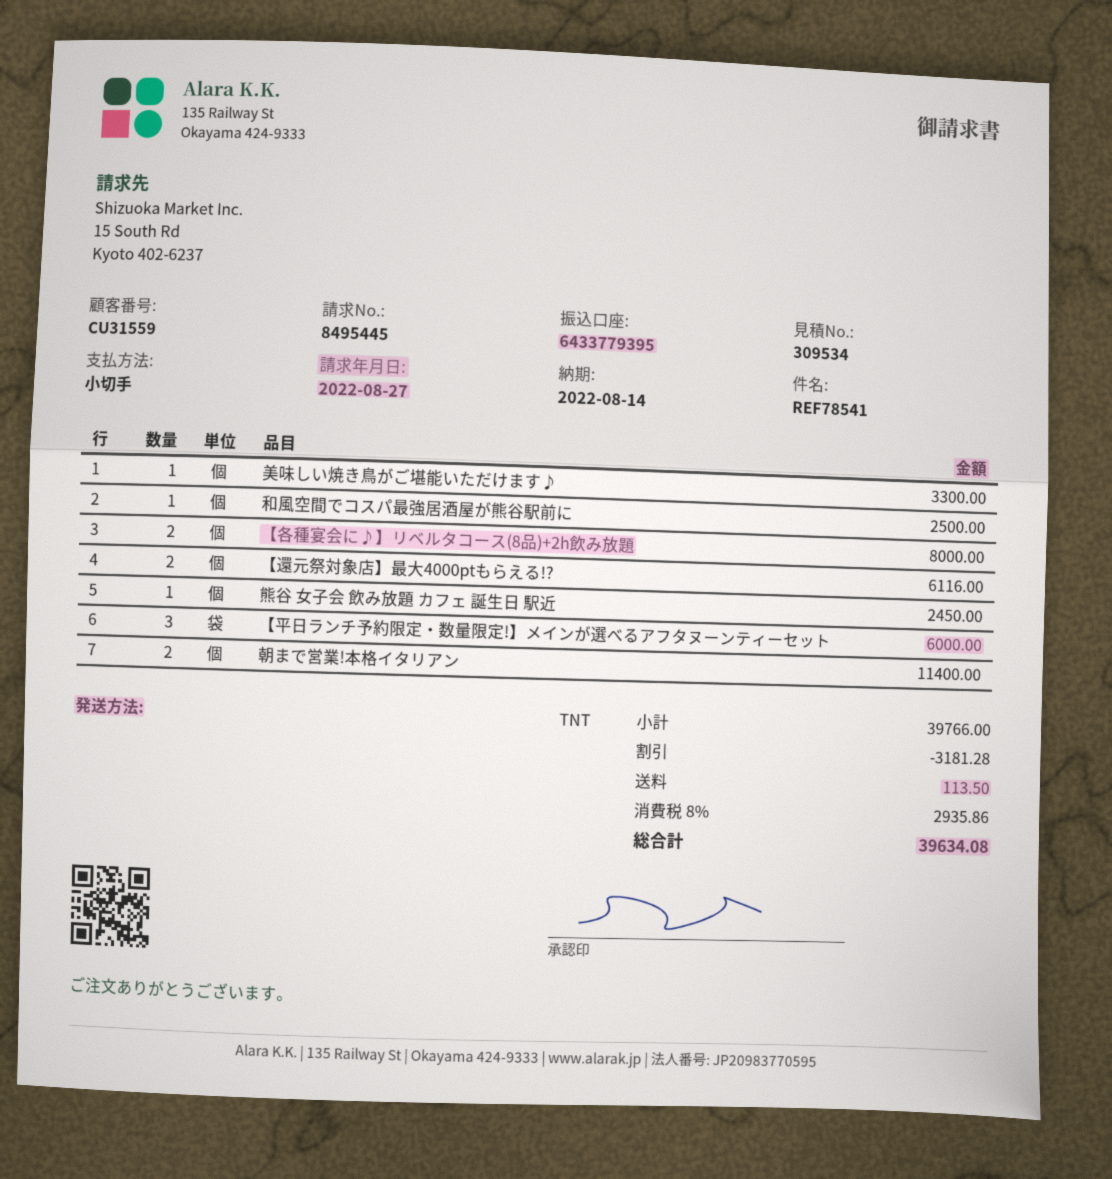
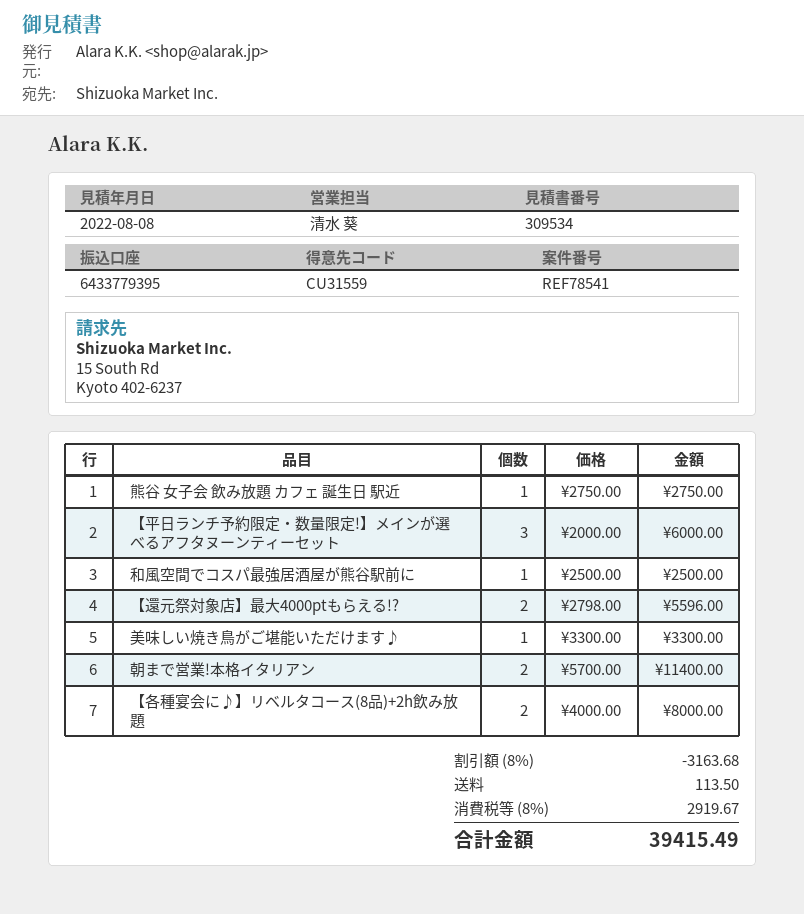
【還元祭対象店】最大4000ptもらえる!?: 2 for 6116.00 -> 2 for 5596.00
熊谷 女子会 飲み放題 カフェ 誕生日 駅近: 1 for 2450.00 -> 1 for 2750.00
discount: 3181.28 -> 3163.68
tax: 8% = 2935.86 -> 8% = 2919.67
total: 39634.08 -> 39415.49

